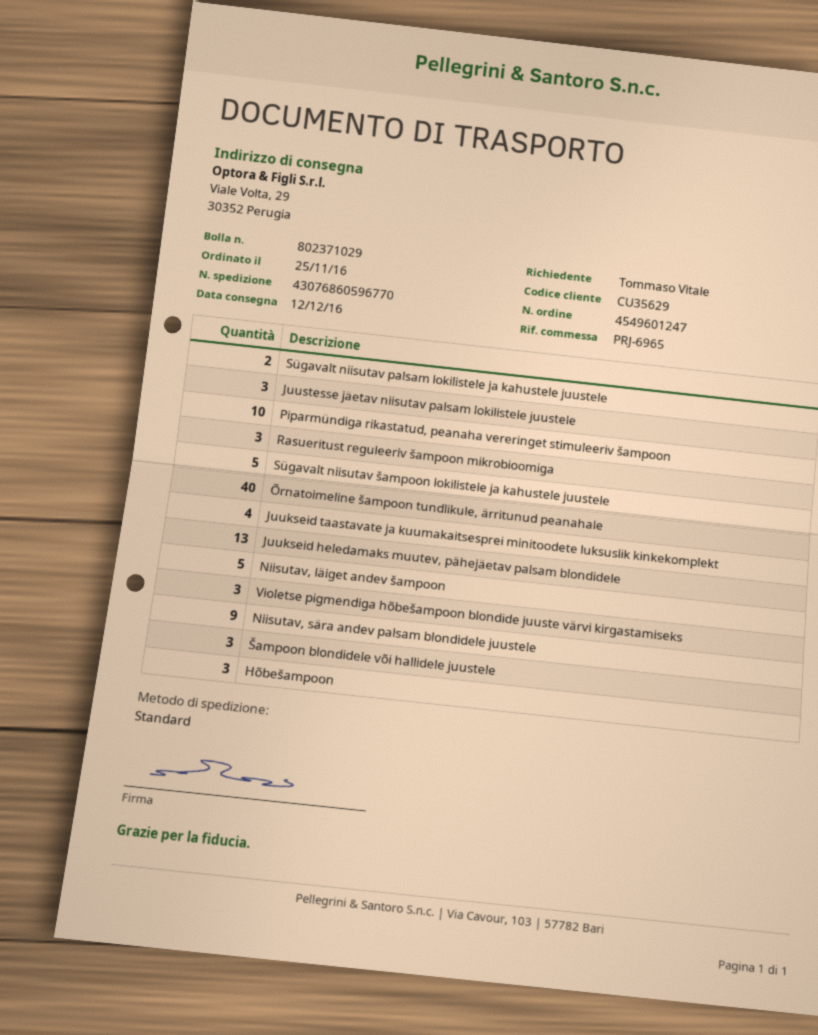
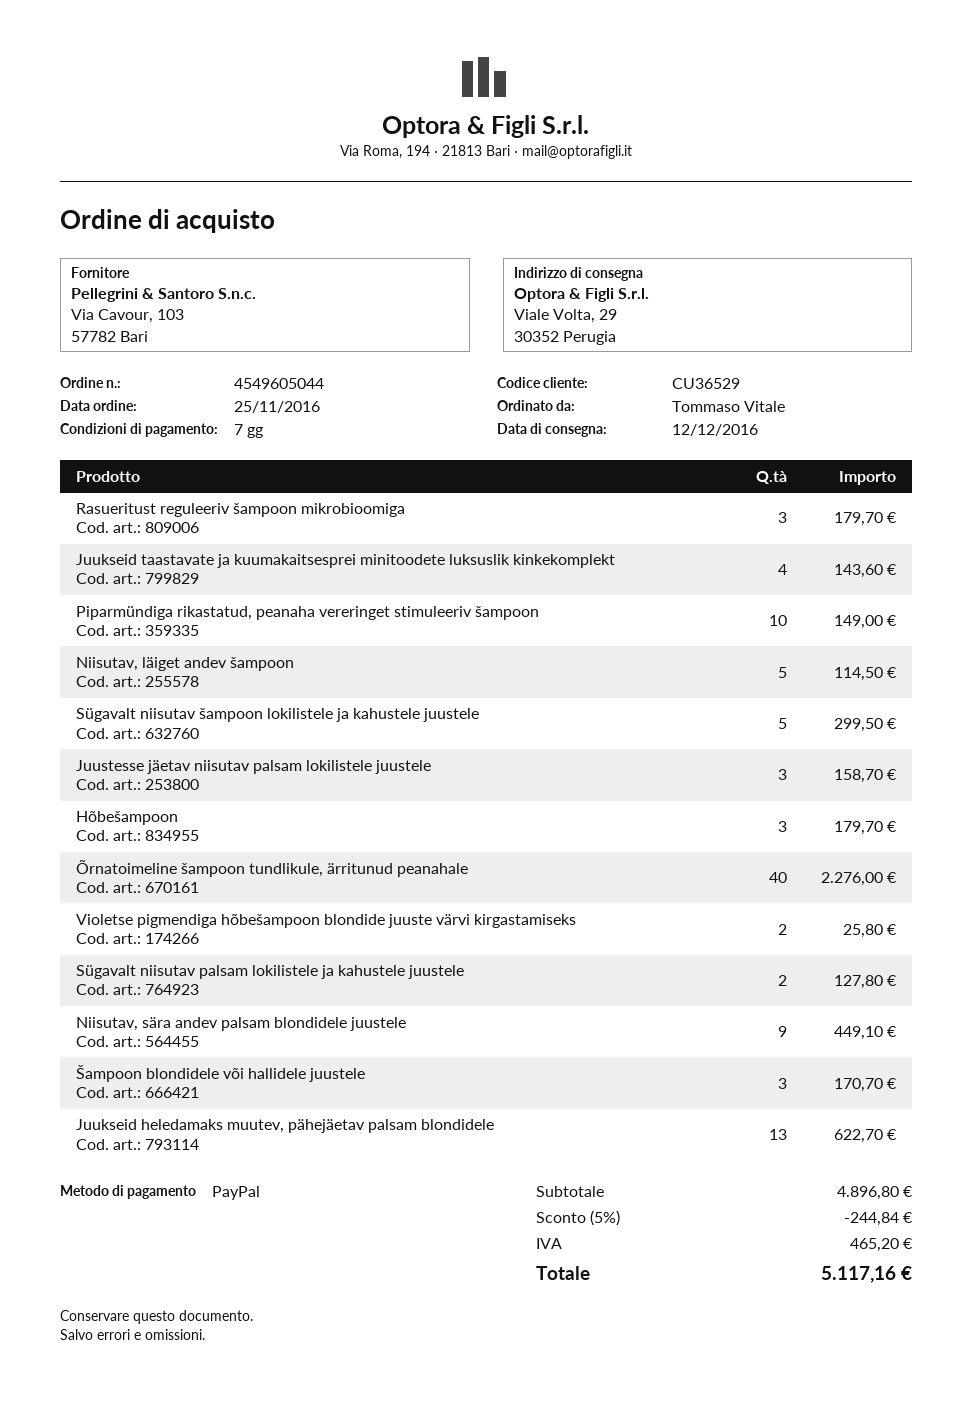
order number: 4549601247 -> 4549605044
customer number: CU35629 -> CU36529
Violetse pigmendiga hõbešampoon blondide juuste värvi kirgastamiseks: 3 -> 2

